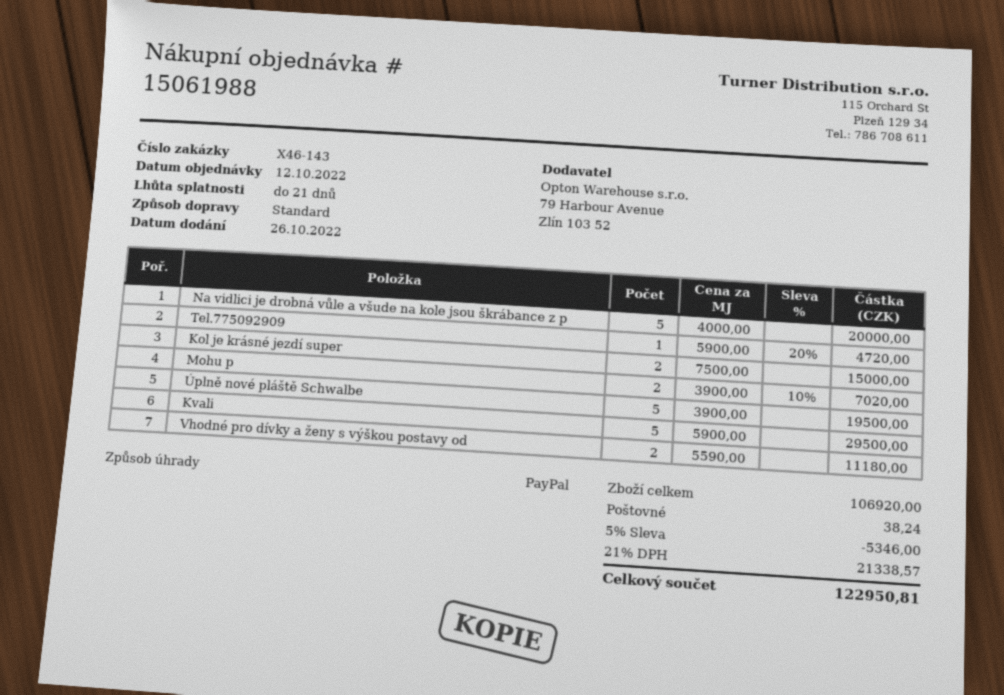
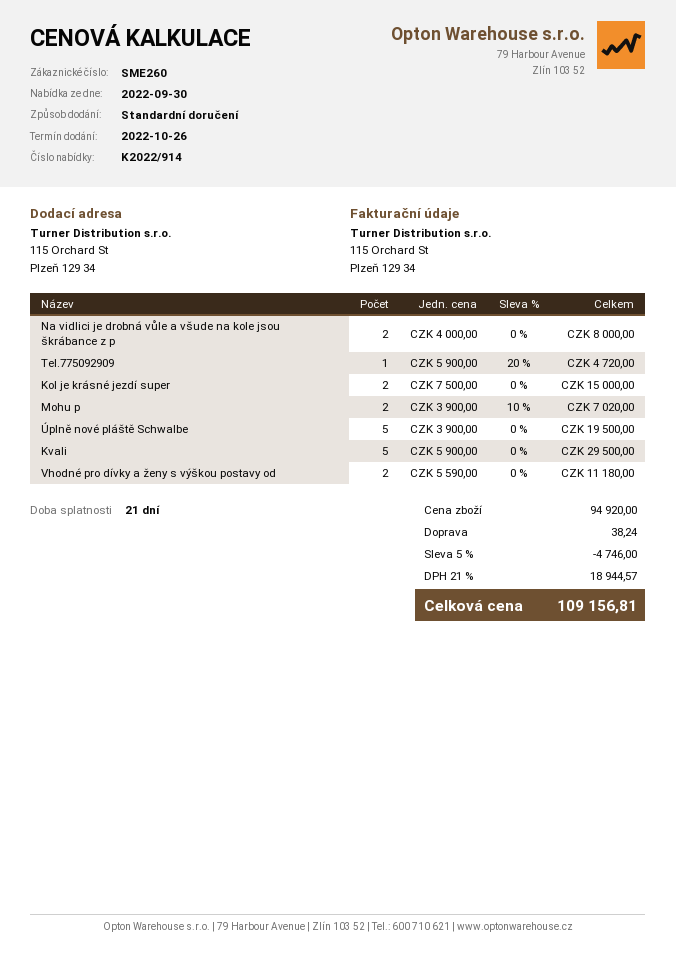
Na vidlici je drobná vůle a všude na kole jsou škrábance z p: 5 x 4000.00 = 20000.00 -> 2 x 4000.00 = 8000.00
subtotal: 106920.00 -> 94920.00
discount: 5% = 5346.00 -> 5% = 4746.00
tax: 21% = 21338.57 -> 21% = 18944.57
total: 122950.81 -> 109156.81

